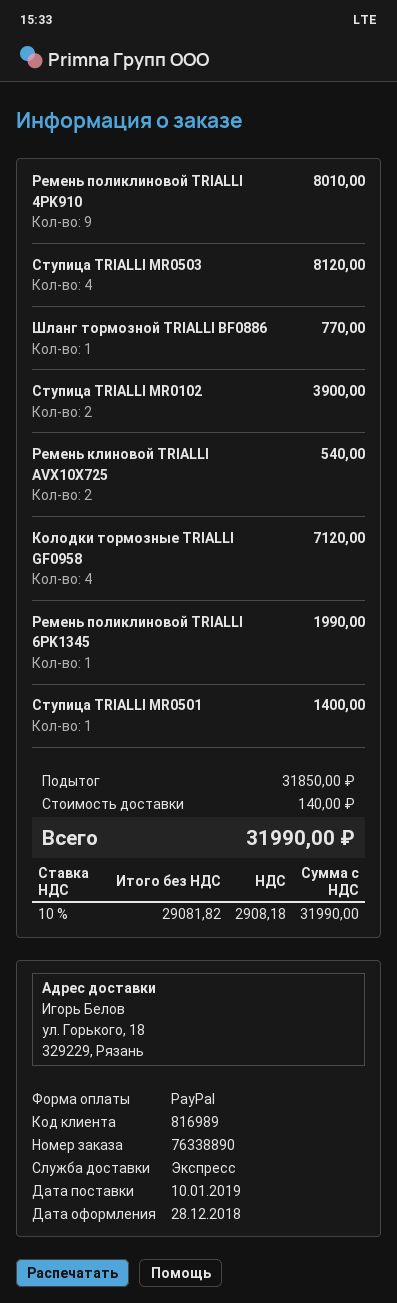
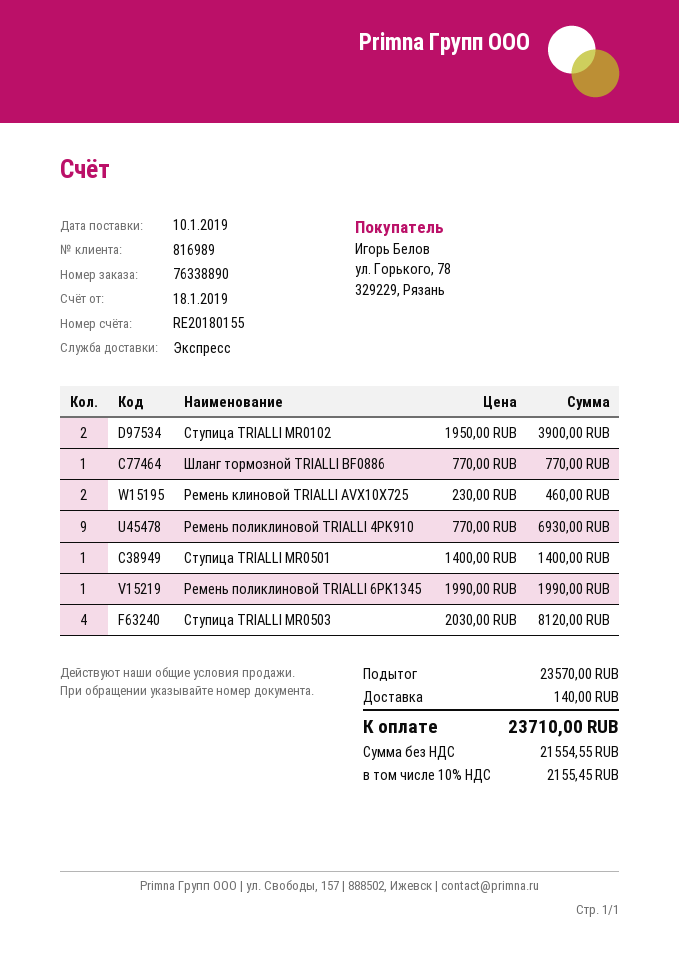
Ремень поликлиновой TRIALLI 4PK910: 9 for 8010.00 -> 9 for 6930.00
Ремень клиновой TRIALLI AVX10X725: 2 for 540.00 -> 2 for 460.00
Колодки тормозные TRIALLI GF0958: 4 for 7120.00 -> none
subtotal: 31850.00 -> 23570.00
net: 29081.82 -> 21554.55
tax: 10% = 2908.18 -> 10% = 2155.45
total: 31990.00 -> 23710.00

